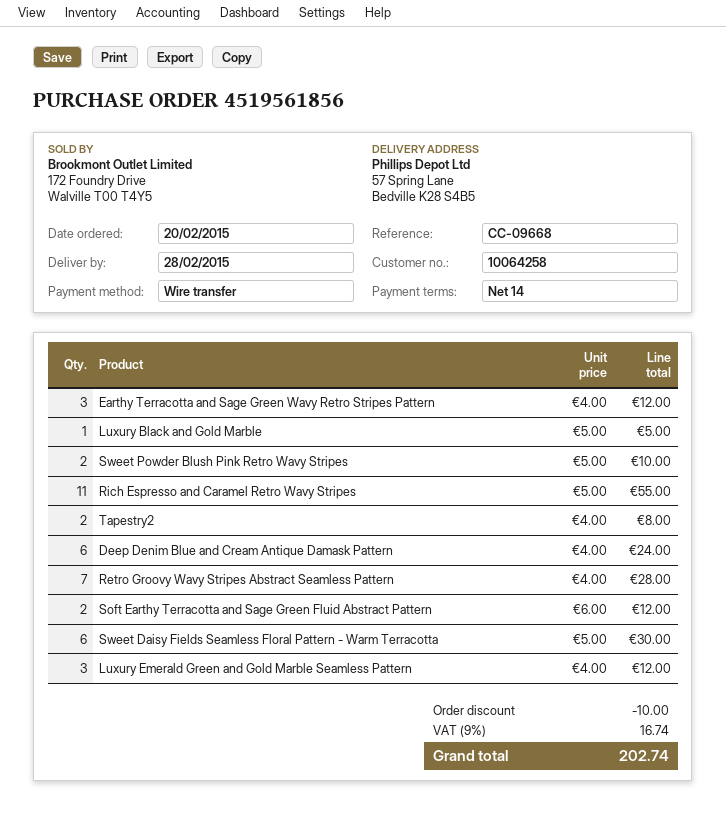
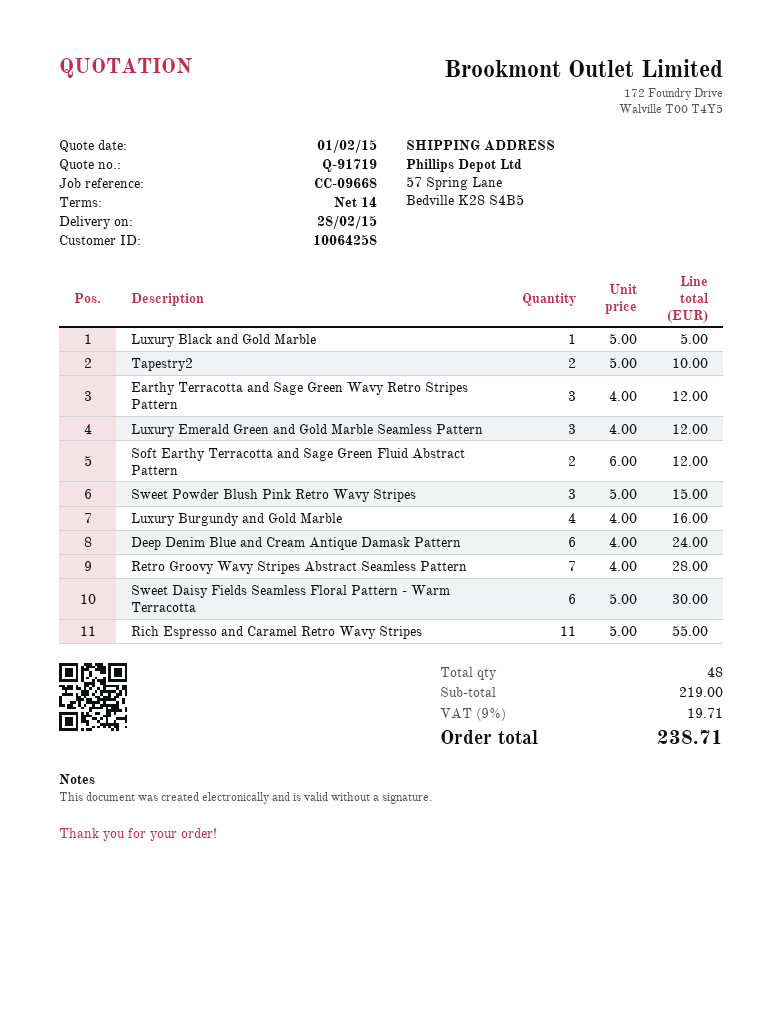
Sweet Powder Blush Pink Retro Wavy Stripes: 2 x 5.00 = 10.00 -> 3 x 5.00 = 15.00
Tapestry2: 2 x 4.00 = 8.00 -> 2 x 5.00 = 10.00
Luxury Burgundy and Gold Marble: none -> 4 x 4.00 = 16.00
discount: 10.00 -> none
tax: 9% = 16.74 -> 9% = 19.71
total: 202.74 -> 238.71

